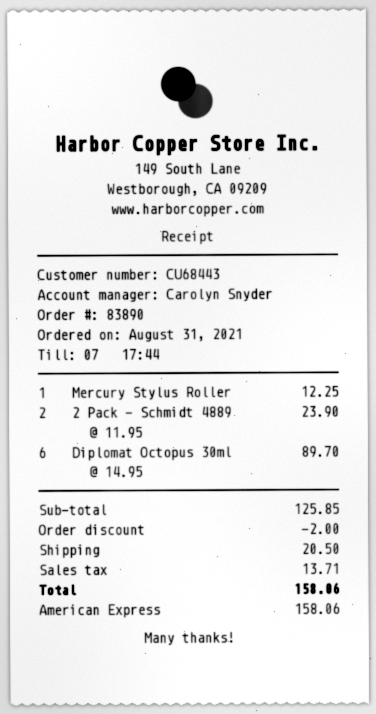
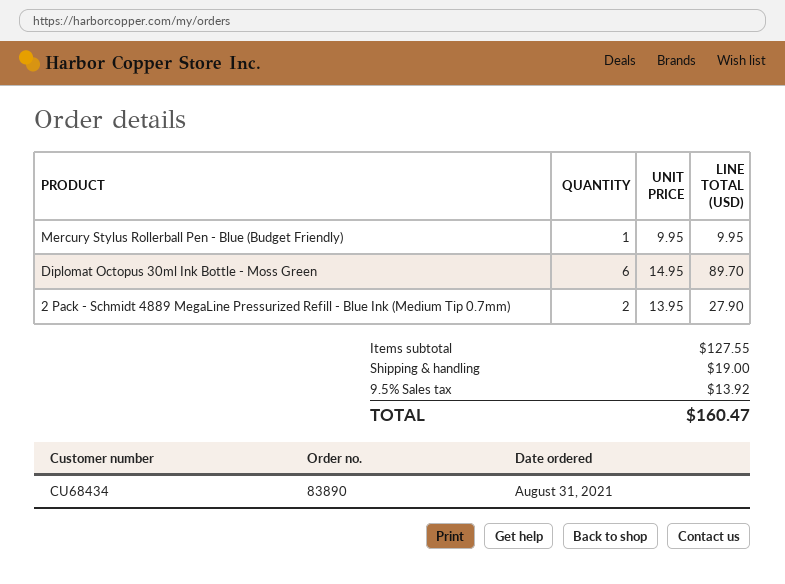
customer number: CU68443 -> CU68434
Mercury Stylus Roller: 1 x 12.25 = 12.25 -> 1 x 9.95 = 9.95
2 Pack - Schmidt 4889: 2 x 11.95 = 23.90 -> 2 x 13.95 = 27.90
subtotal: 125.85 -> 127.55
discount: 2.00 -> none
shipping: 20.50 -> 19.00
tax: 13.71 -> 13.92
total: 158.06 -> 160.47

